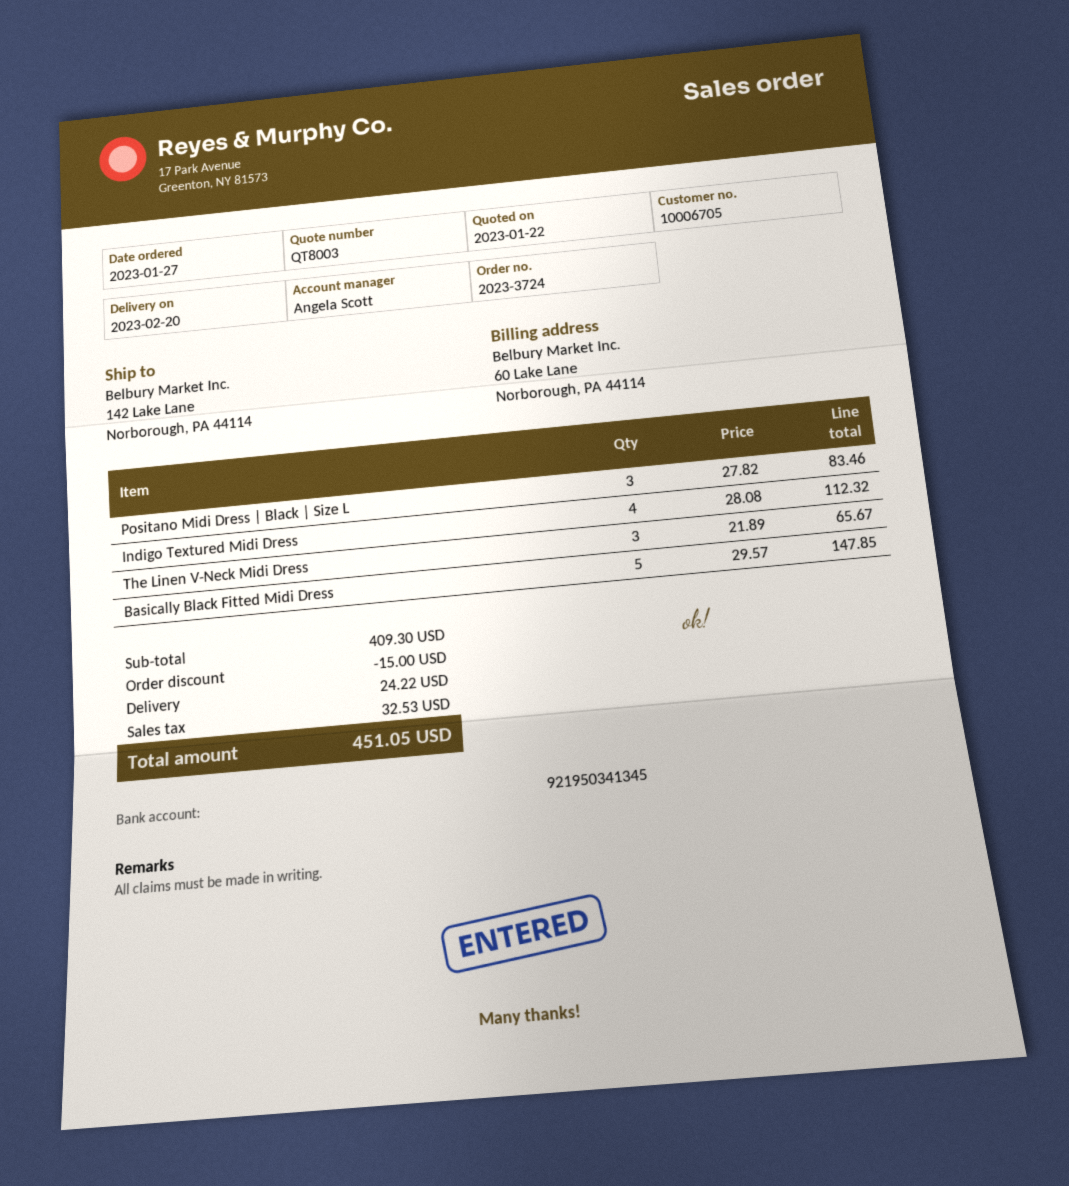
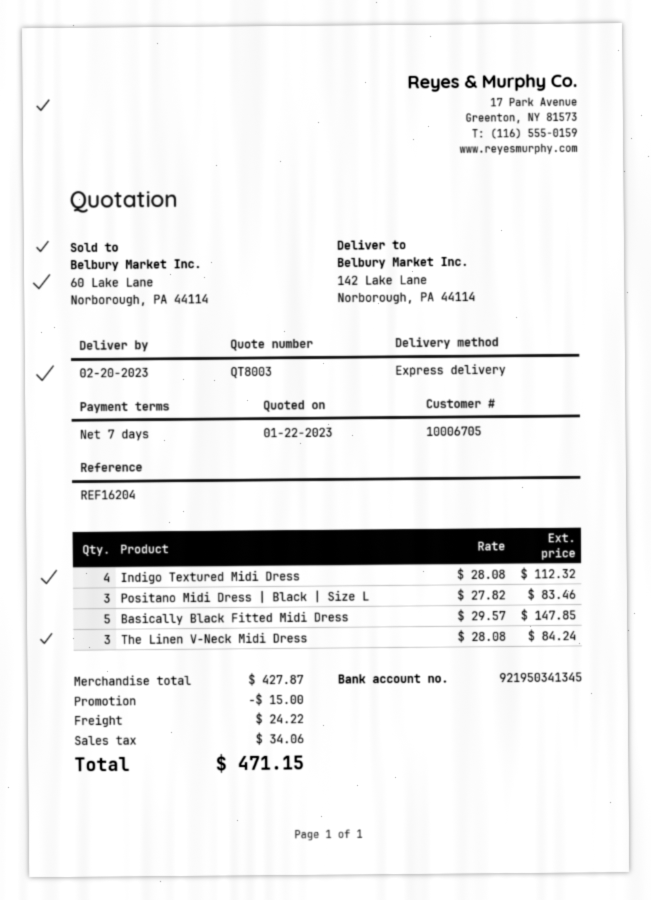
The Linen V-Neck Midi Dress: 3 x 21.89 = 65.67 -> 3 x 28.08 = 84.24
subtotal: 409.30 -> 427.87
tax: 32.53 -> 34.06
total: 451.05 -> 471.15

